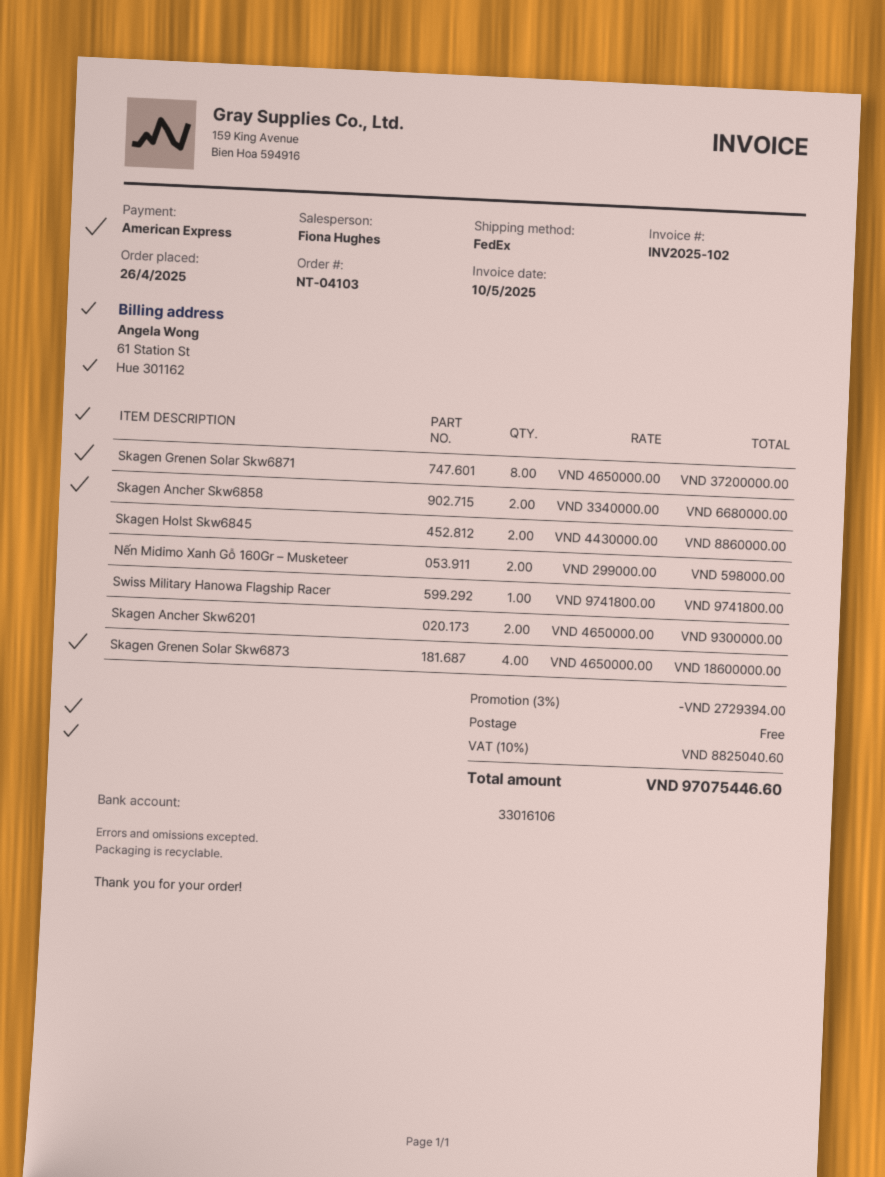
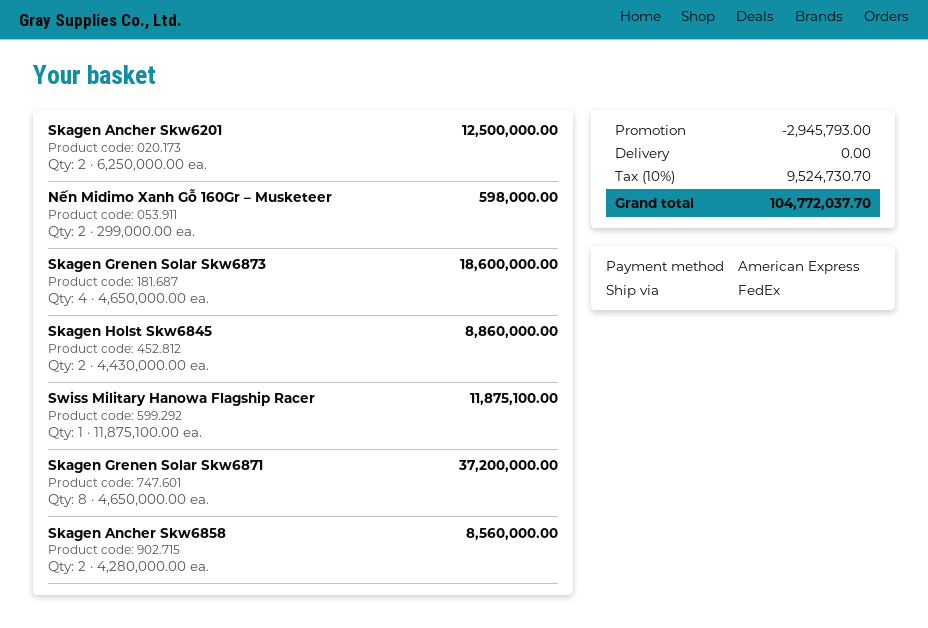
Skagen Ancher Skw6858: 2 x 3340000.00 = 6680000.00 -> 2 x 4280000.00 = 8560000.00
Swiss Military Hanowa Flagship Racer: 1 x 9741800.00 = 9741800.00 -> 1 x 11875100.00 = 11875100.00
Skagen Ancher Skw6201: 2 x 4650000.00 = 9300000.00 -> 2 x 6250000.00 = 12500000.00
discount: 2729394.00 -> 2945793.00
tax: 10% = 8825040.60 -> 10% = 9524730.70
total: 97075446.60 -> 104772037.70

